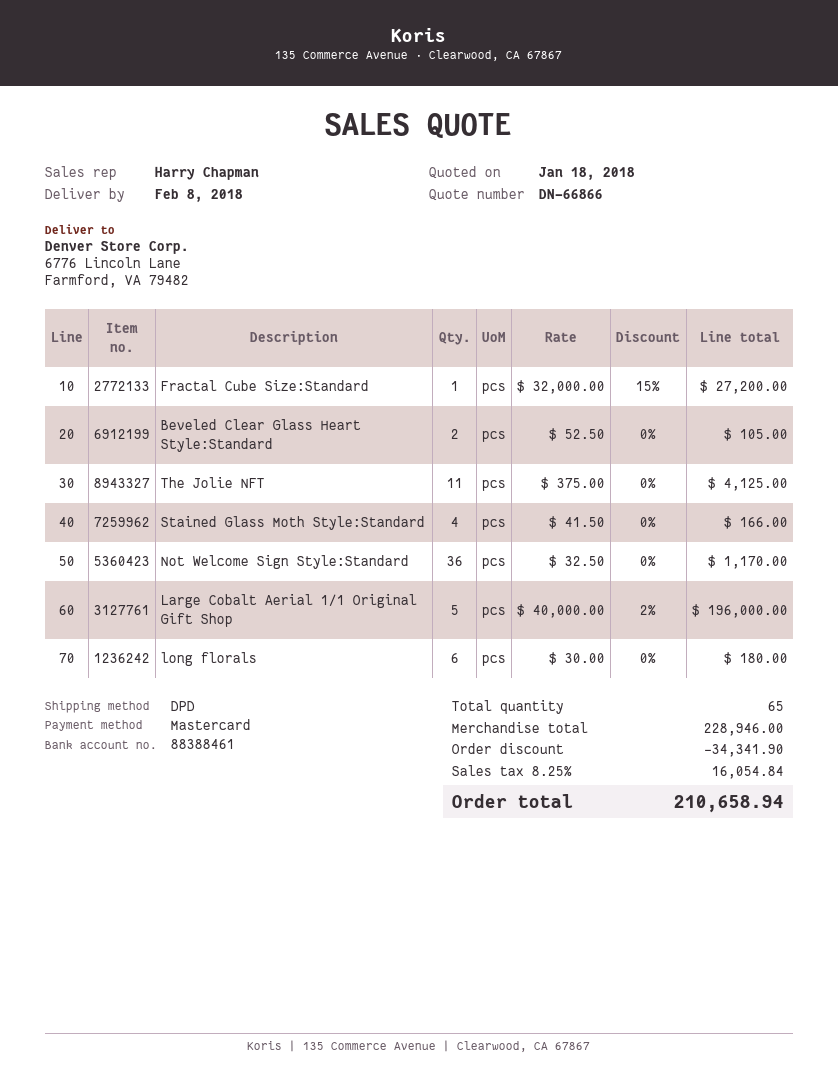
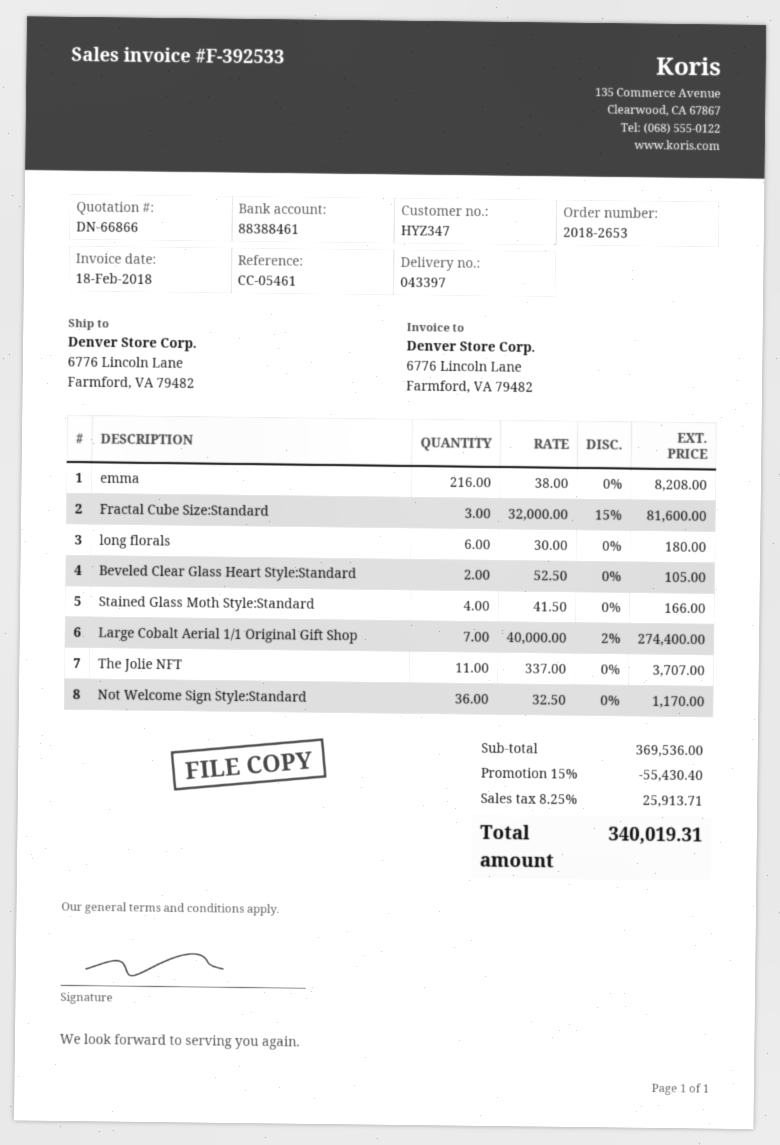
Fractal Cube Size:Standard: 1 x 32000.00 - 15% = 27200.00 -> 3 x 32000.00 - 15% = 81600.00
The Jolie NFT: 11 x 375.00 = 4125.00 -> 11 x 337.00 = 3707.00
Large Cobalt Aerial 1/1 Original Gift Shop: 5 x 40000.00 - 2% = 196000.00 -> 7 x 40000.00 - 2% = 274400.00
emma: none -> 216 x 38.00 = 8208.00
subtotal: 228946.00 -> 369536.00
discount: 34341.90 -> 55430.40
tax: 8.25% = 16054.84 -> 8.25% = 25913.71
total: 210658.94 -> 340019.31

